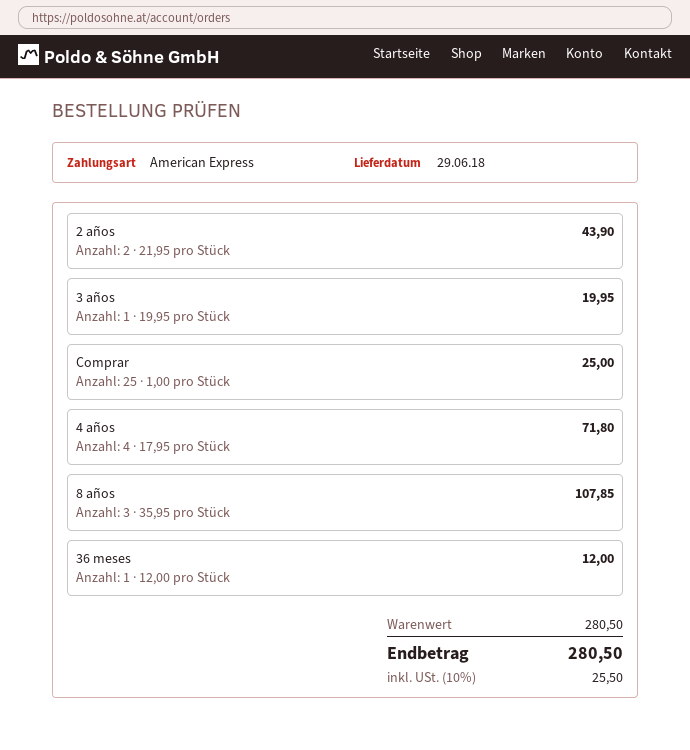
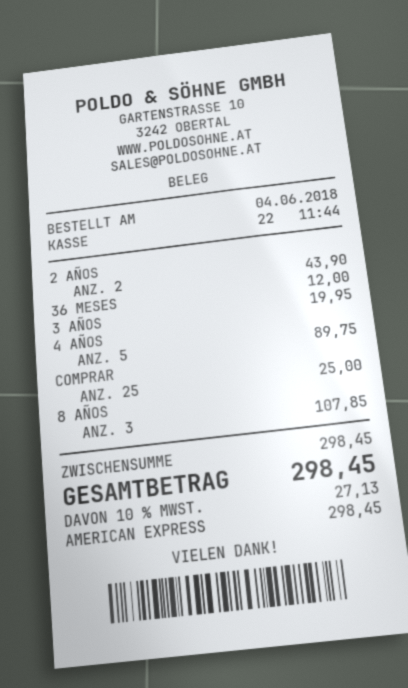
4 años: 4 for 71.80 -> 5 for 89.75
subtotal: 280.50 -> 298.45
tax: 10% = 25.50 -> 10% = 27.13
total: 280.50 -> 298.45

